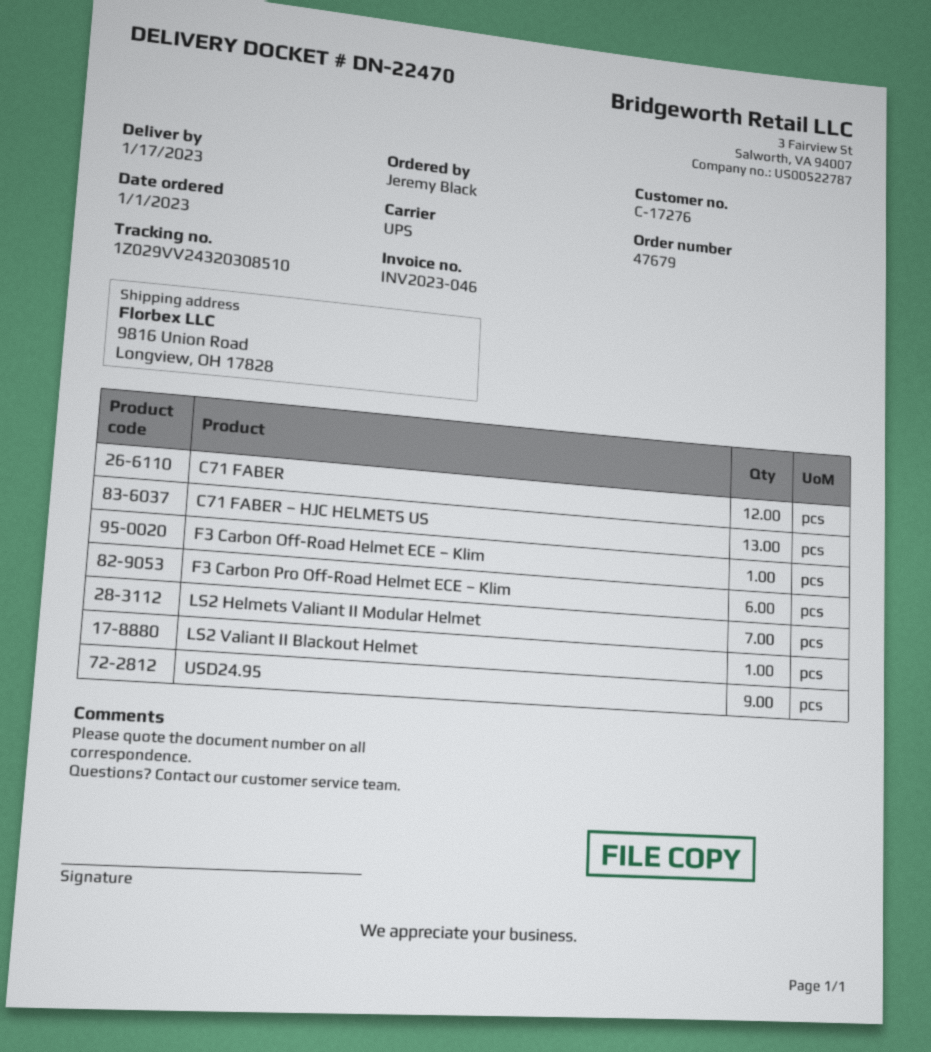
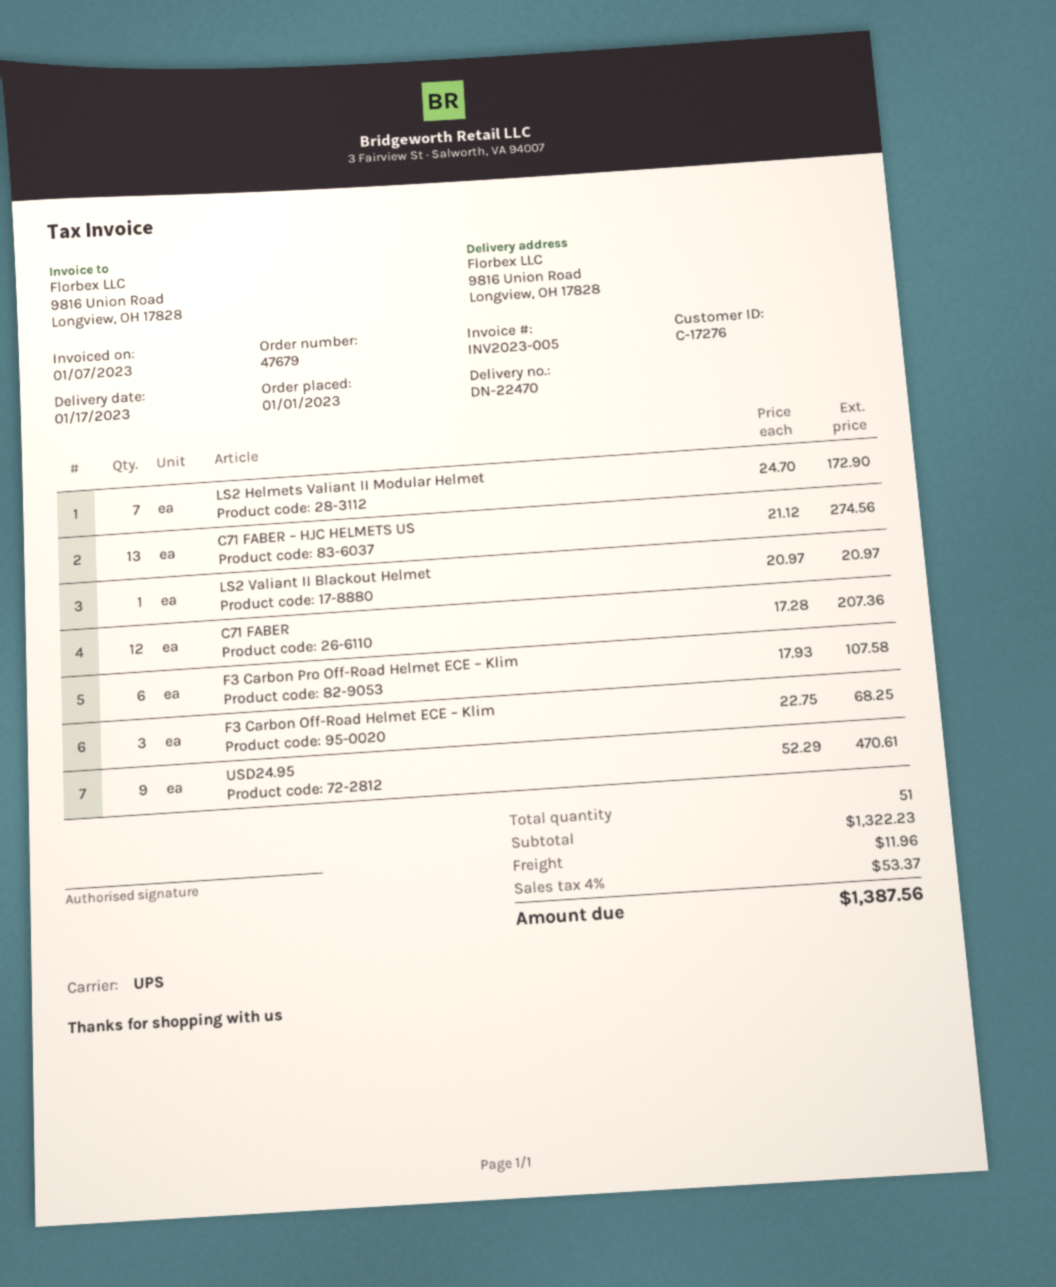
invoice number: INV2023-046 -> INV2023-005
F3 Carbon Off-Road Helmet ECE – Klim: 1 -> 3

